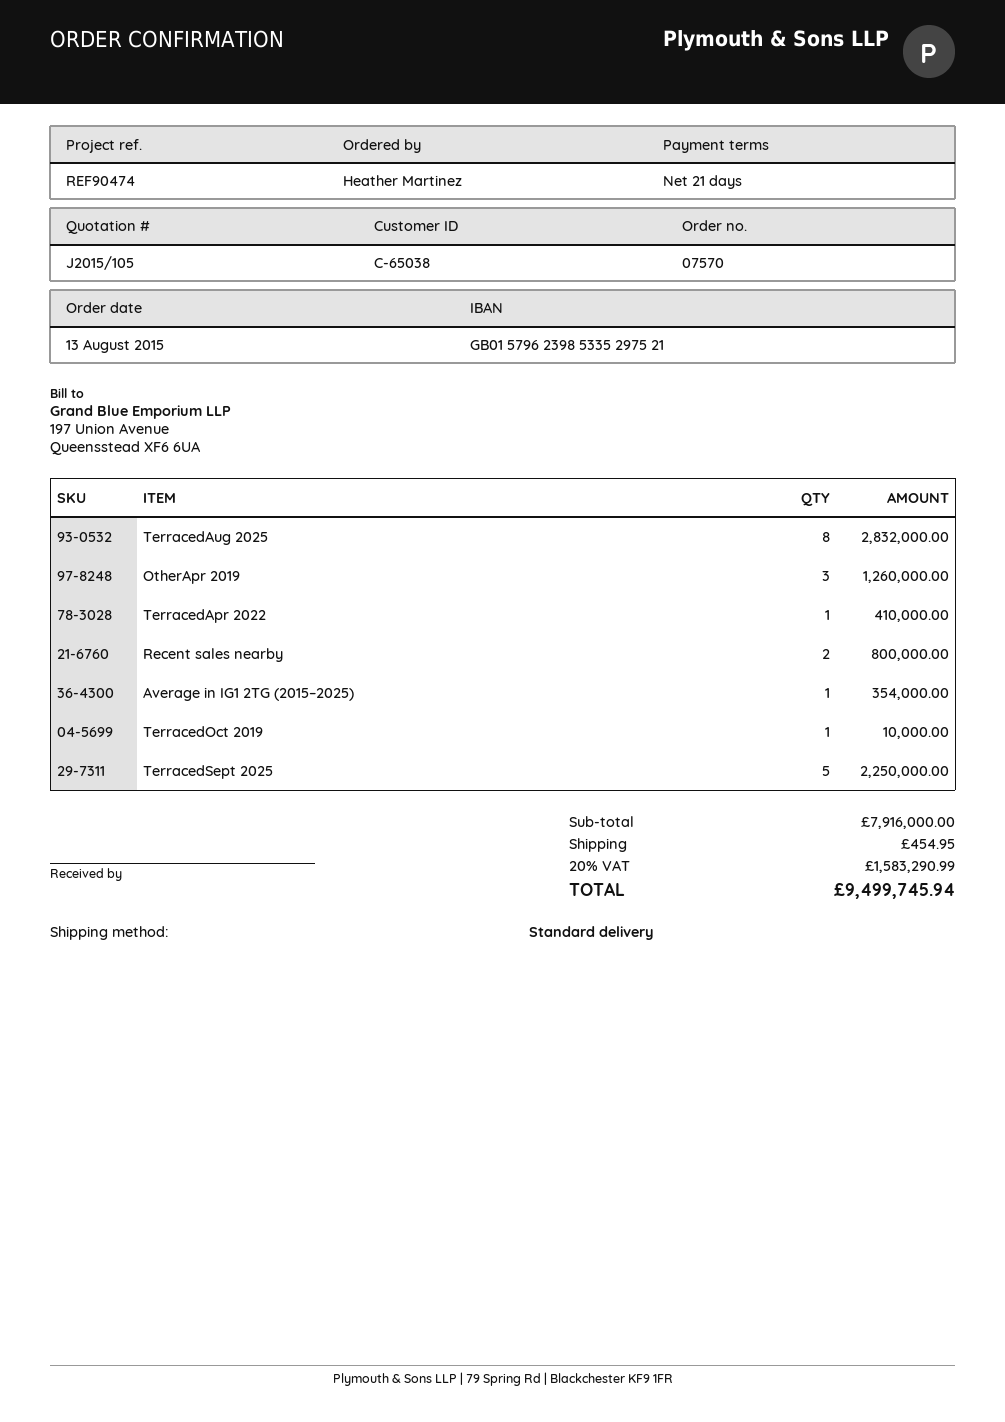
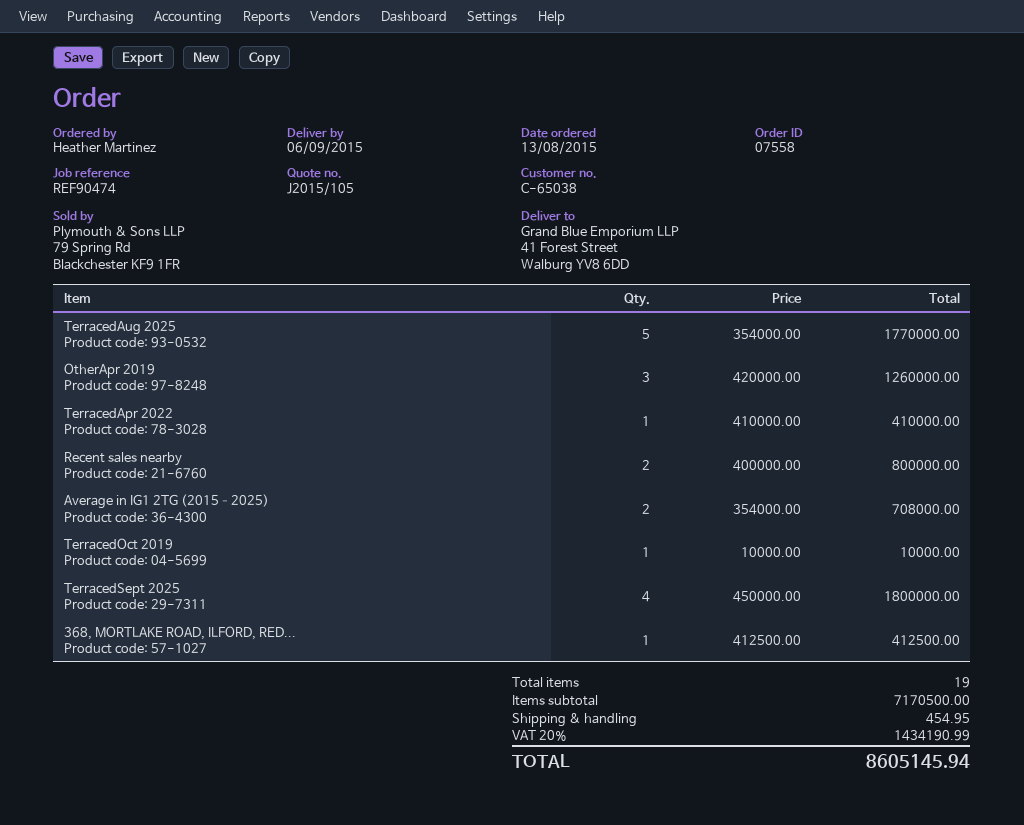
order number: 07570 -> 07558
TerracedAug 2025: 8 for 2832000.00 -> 5 for 1770000.00
Average in IG1 2TG (2015–2025): 1 for 354000.00 -> 2 for 708000.00
TerracedSept 2025: 5 for 2250000.00 -> 4 for 1800000.00
368, MORTLAKE ROAD, ILFORD, RED...: none -> 1 for 412500.00
subtotal: 7916000.00 -> 7170500.00
tax: 20% = 1583290.99 -> 20% = 1434190.99
total: 9499745.94 -> 8605145.94

